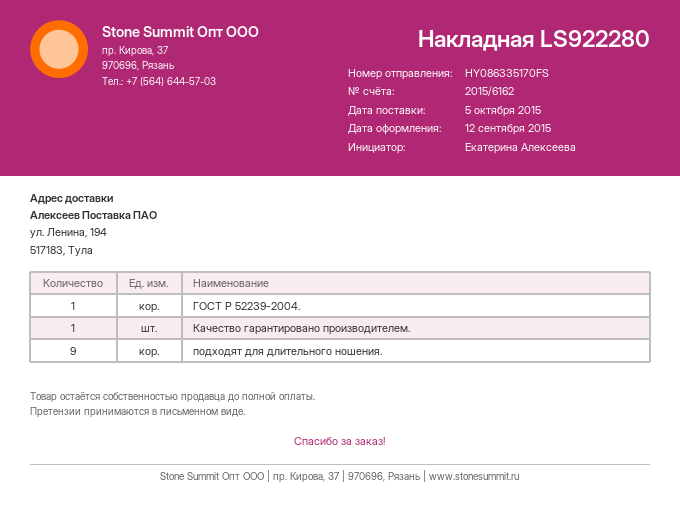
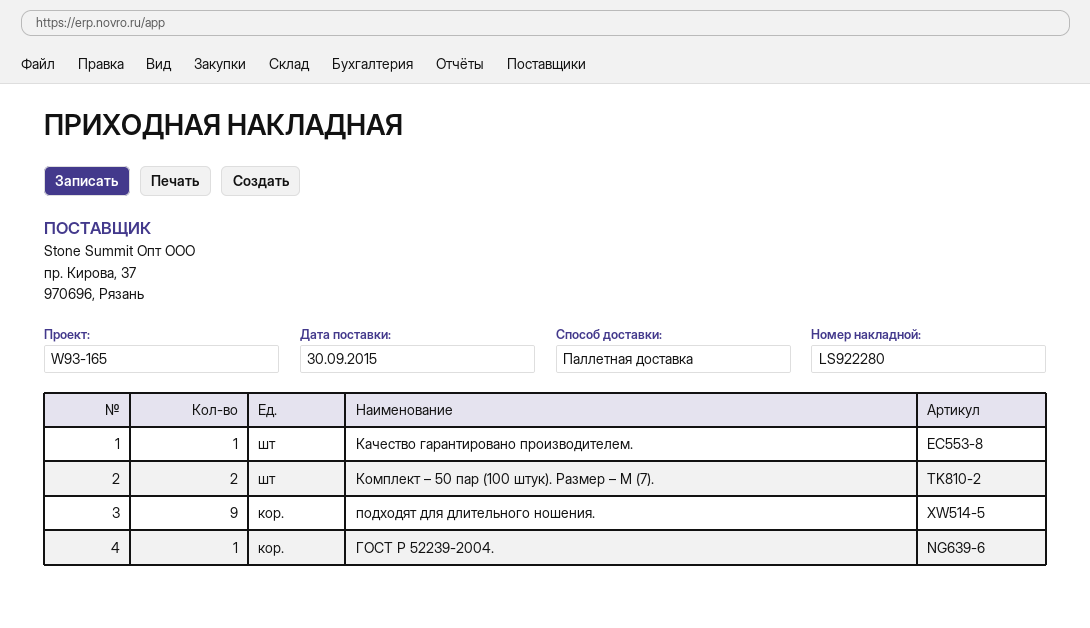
delivery date: 2015-10-05 -> 2015-09-30
Комплект – 50 пар (100 штук). Размер – М (7).: none -> 2

